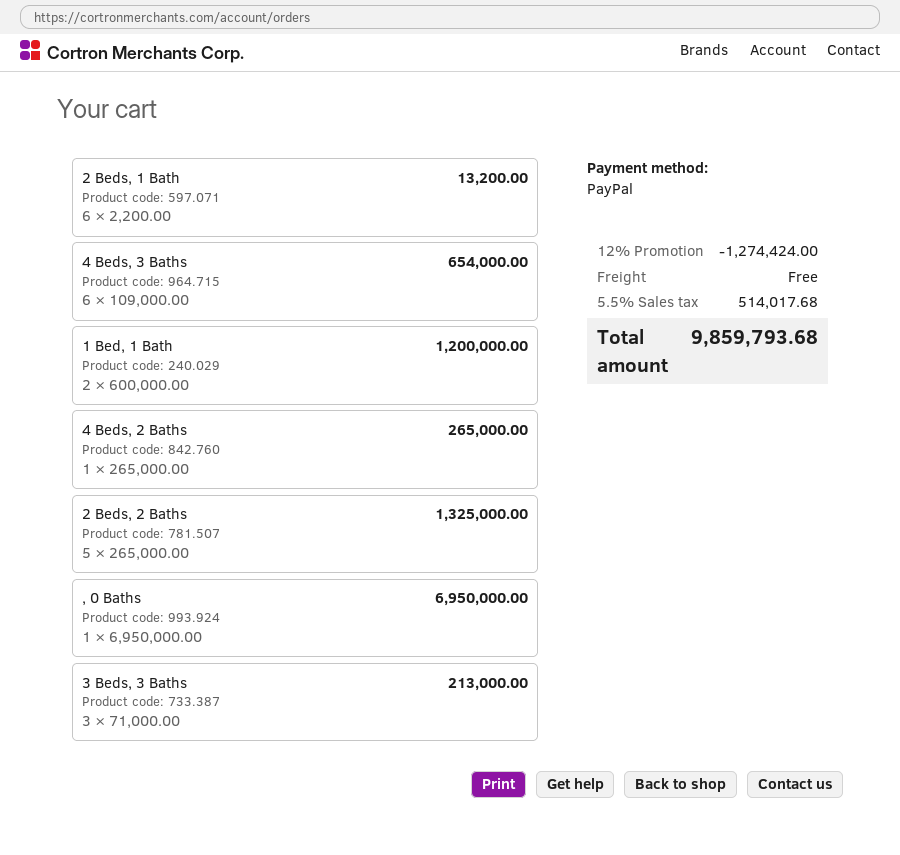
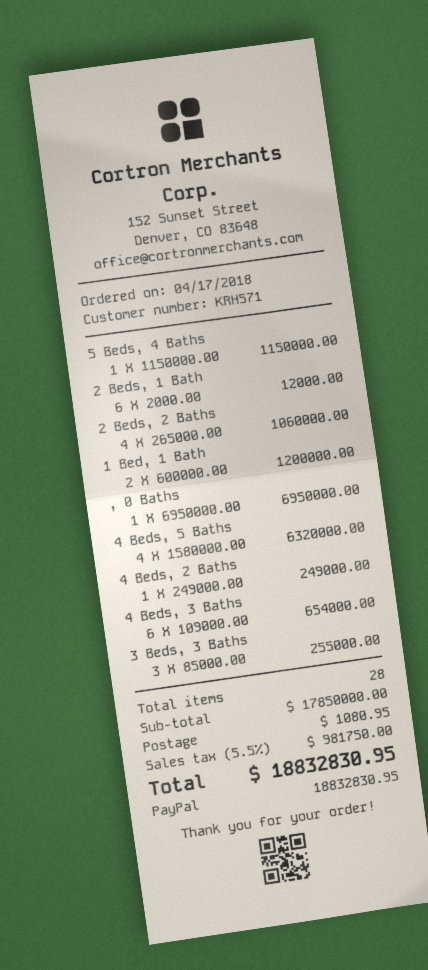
2 Beds, 1 Bath: 6 x 2200.00 = 13200.00 -> 6 x 2000.00 = 12000.00
4 Beds, 2 Baths: 1 x 265000.00 = 265000.00 -> 1 x 249000.00 = 249000.00
2 Beds, 2 Baths: 5 x 265000.00 = 1325000.00 -> 4 x 265000.00 = 1060000.00
3 Beds, 3 Baths: 3 x 71000.00 = 213000.00 -> 3 x 85000.00 = 255000.00
5 Beds, 4 Baths: none -> 1 x 1150000.00 = 1150000.00
4 Beds, 5 Baths: none -> 4 x 1580000.00 = 6320000.00
discount: 12% = 1274424.00 -> none
shipping: 0.00 -> 1080.95
tax: 5.5% = 514017.68 -> 5.5% = 981750.00
total: 9859793.68 -> 18832830.95

